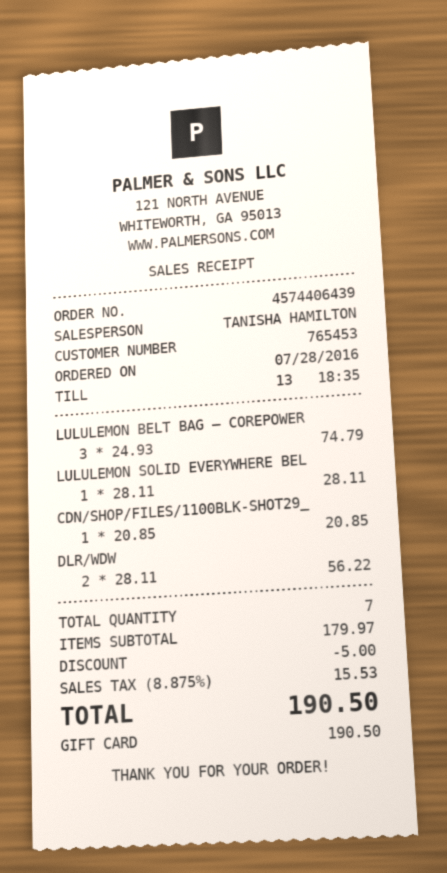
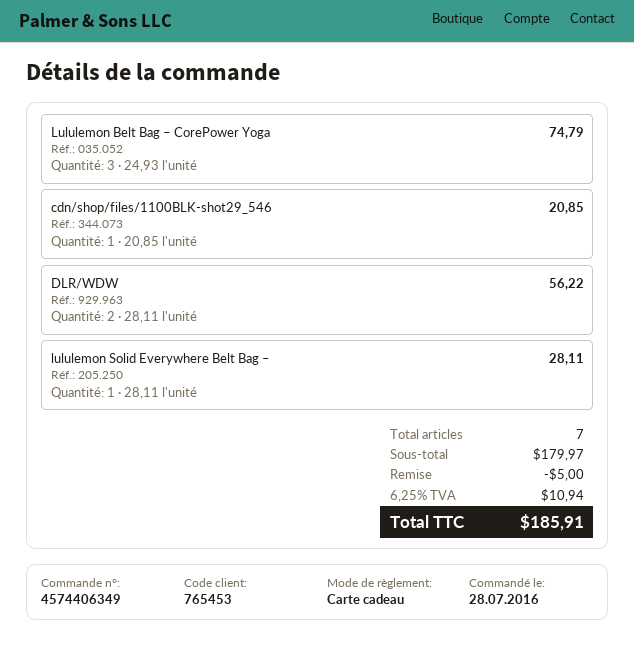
order number: 4574406439 -> 4574406349
tax: 8.875% = 15.53 -> 6.25% = 10.94
total: 190.50 -> 185.91

